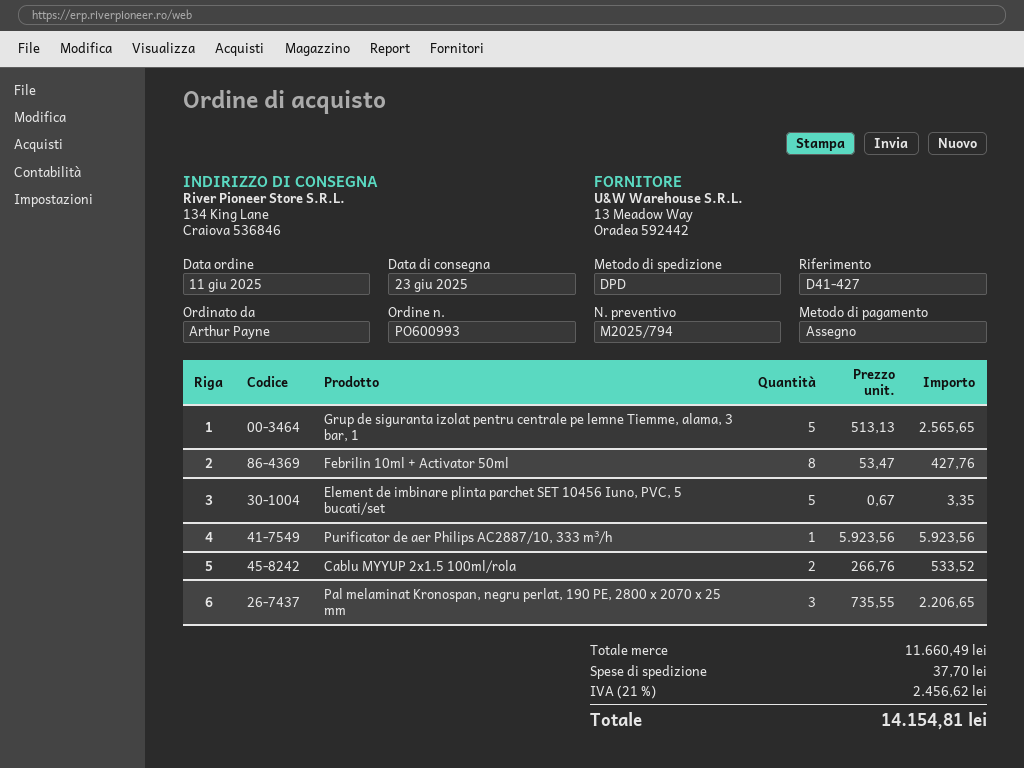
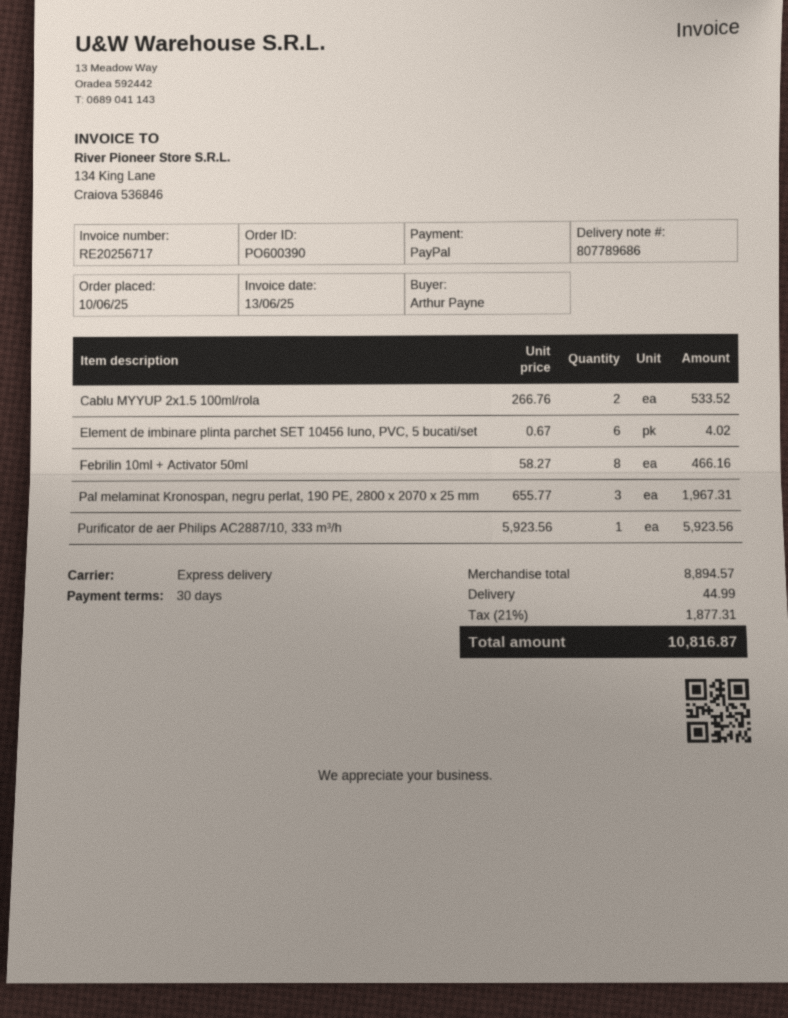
order number: PO600993 -> PO600390
order date: 2025-06-11 -> 2025-06-10
payment method: cheque -> PayPal
shipping method: DPD -> express
Grup de siguranta izolat pentru centrale pe lemne Tiemme, alama, 3 bar, 1: 5 x 513.13 = 2565.65 -> none
Febrilin 10ml + Activator 50ml: 8 x 53.47 = 427.76 -> 8 x 58.27 = 466.16
Element de imbinare plinta parchet SET 10456 Iuno, PVC, 5 bucati/set: 5 x 0.67 = 3.35 -> 6 x 0.67 = 4.02
Pal melaminat Kronospan, negru perlat, 190 PE, 2800 x 2070 x 25 mm: 3 x 735.55 = 2206.65 -> 3 x 655.77 = 1967.31
subtotal: 11660.49 -> 8894.57
shipping: 37.70 -> 44.99
tax: 21% = 2456.62 -> 21% = 1877.31
total: 14154.81 -> 10816.87

